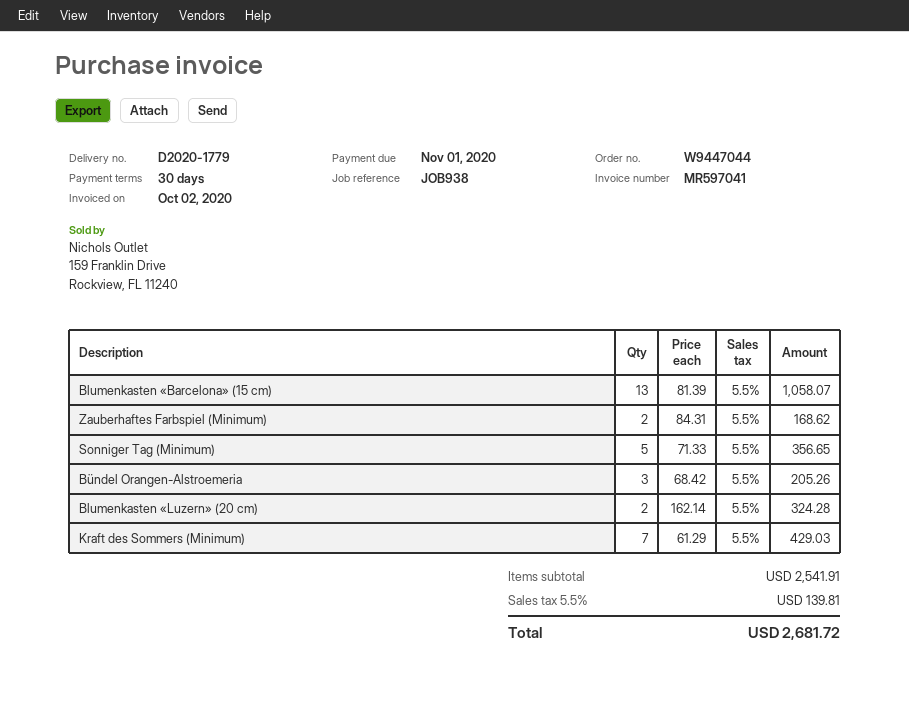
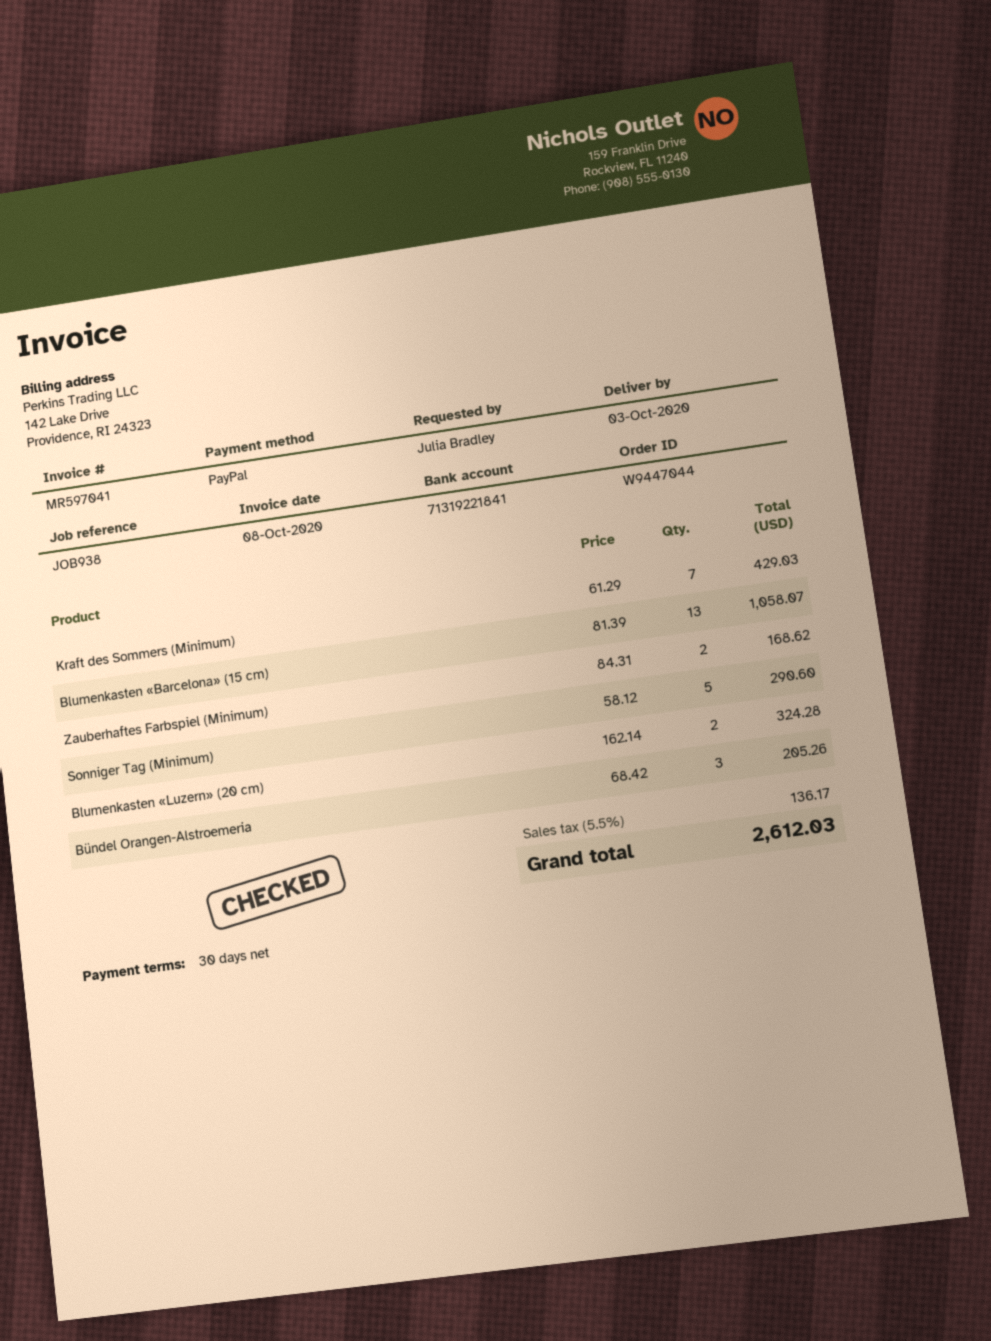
invoice date: 2020-10-02 -> 2020-10-08
Sonniger Tag (Minimum): 5 x 71.33 = 356.65 -> 5 x 58.12 = 290.60
tax: 5.5% = 139.81 -> 5.5% = 136.17
total: 2681.72 -> 2612.03

